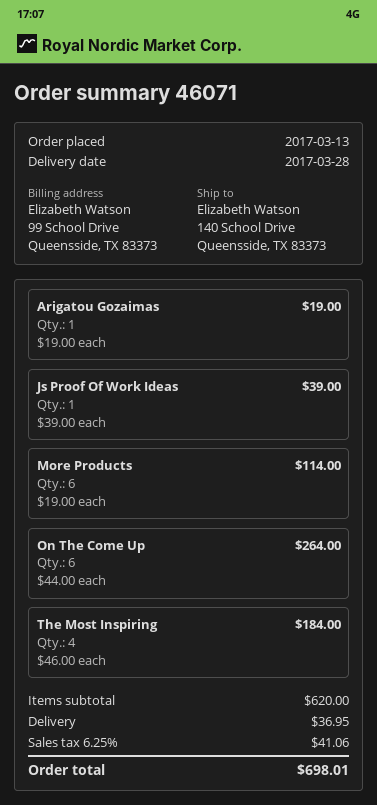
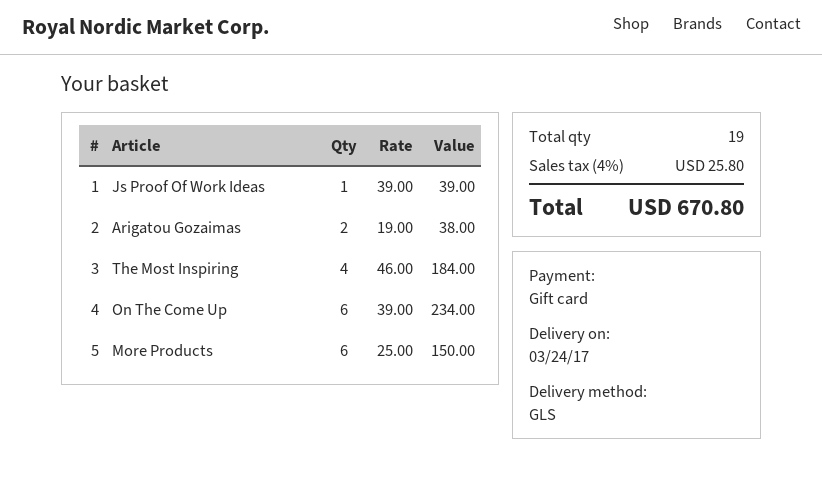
delivery date: 2017-03-28 -> 2017-03-24
Arigatou Gozaimas: 1 x 19.00 = 19.00 -> 2 x 19.00 = 38.00
More Products: 6 x 19.00 = 114.00 -> 6 x 25.00 = 150.00
On The Come Up: 6 x 44.00 = 264.00 -> 6 x 39.00 = 234.00
shipping: 36.95 -> none
tax: 6.25% = 41.06 -> 4% = 25.80
total: 698.01 -> 670.80

